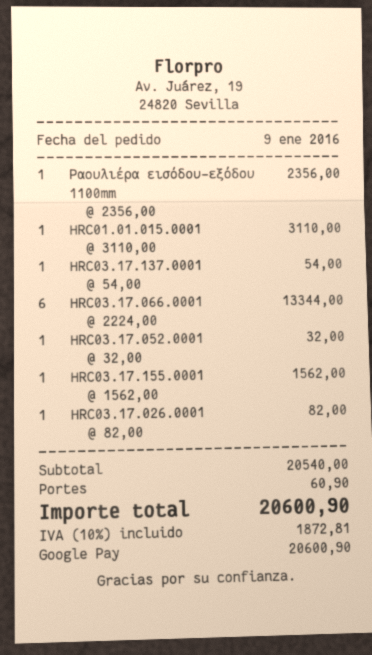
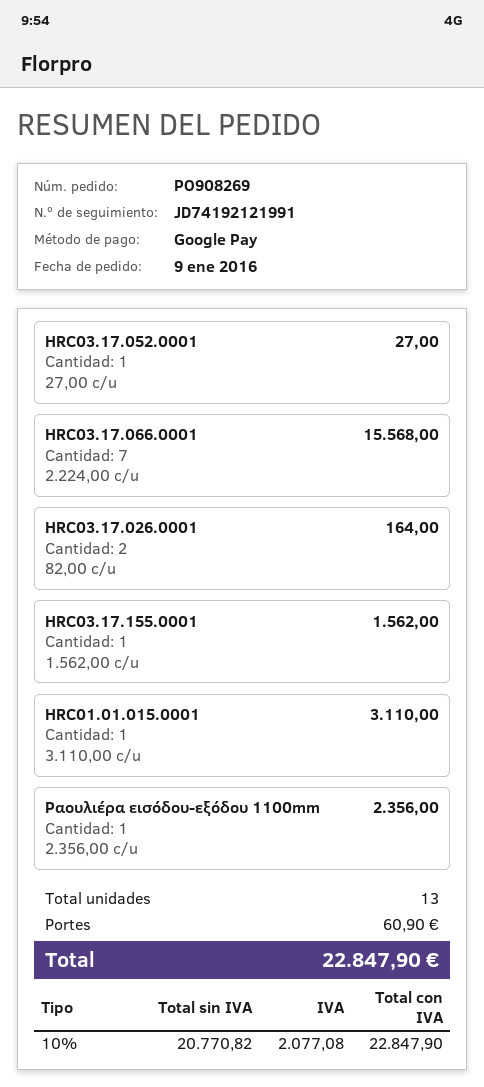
HRC03.17.137.0001: 1 x 54.00 = 54.00 -> none
HRC03.17.066.0001: 6 x 2224.00 = 13344.00 -> 7 x 2224.00 = 15568.00
HRC03.17.052.0001: 1 x 32.00 = 32.00 -> 1 x 27.00 = 27.00
HRC03.17.026.0001: 1 x 82.00 = 82.00 -> 2 x 82.00 = 164.00
tax: 10% = 1872.81 -> 10% = 2077.08
total: 20600.90 -> 22847.90

